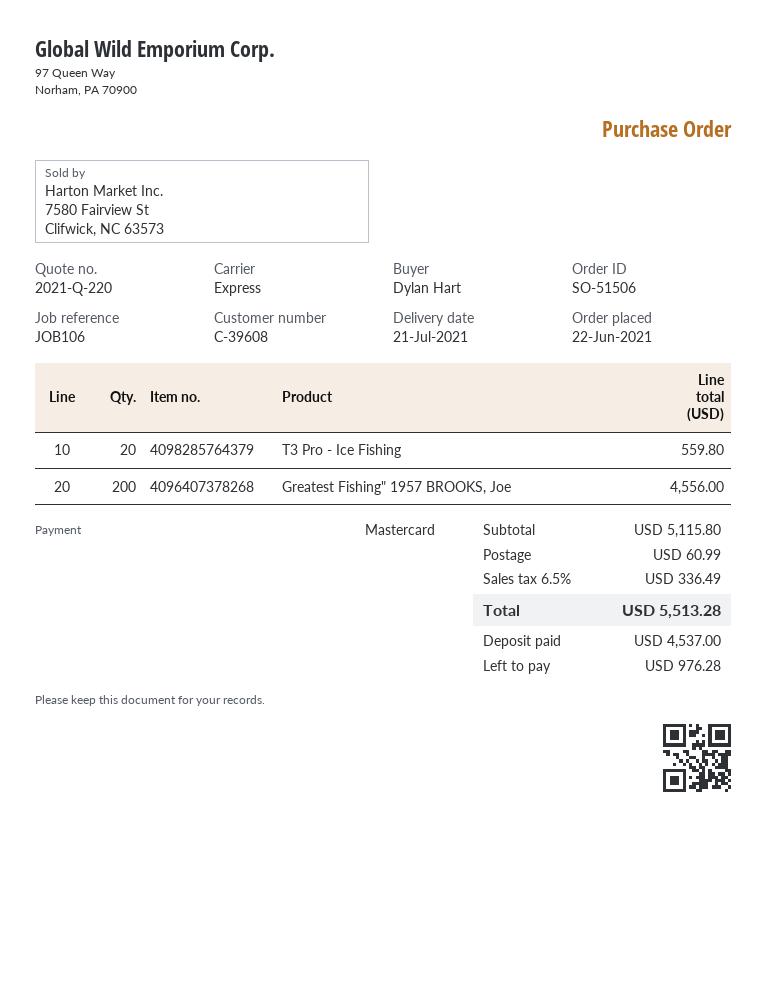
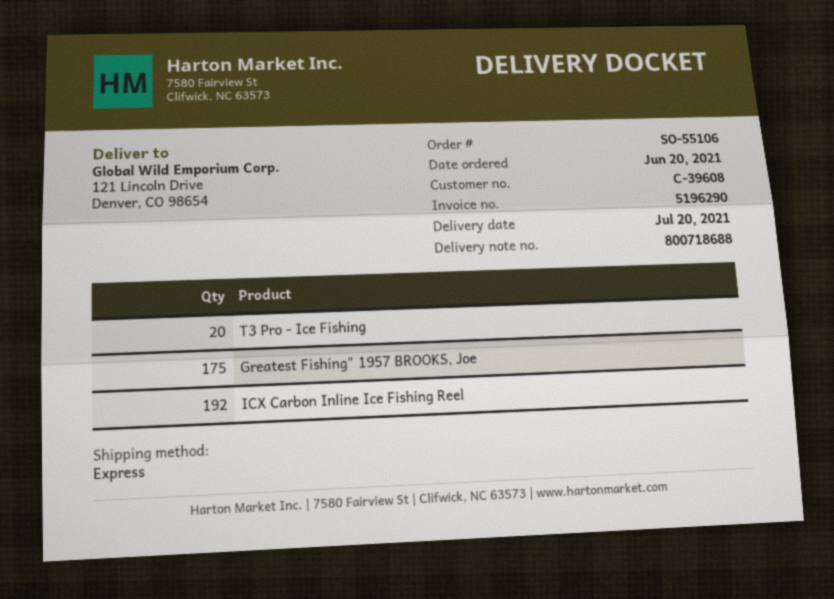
order number: SO-51506 -> SO-55106
order date: 2021-06-22 -> 2021-06-20
delivery date: 2021-07-21 -> 2021-07-20
Greatest Fishing" 1957 BROOKS, Joe: 200 -> 175
ICX Carbon Inline Ice Fishing Reel: none -> 192

